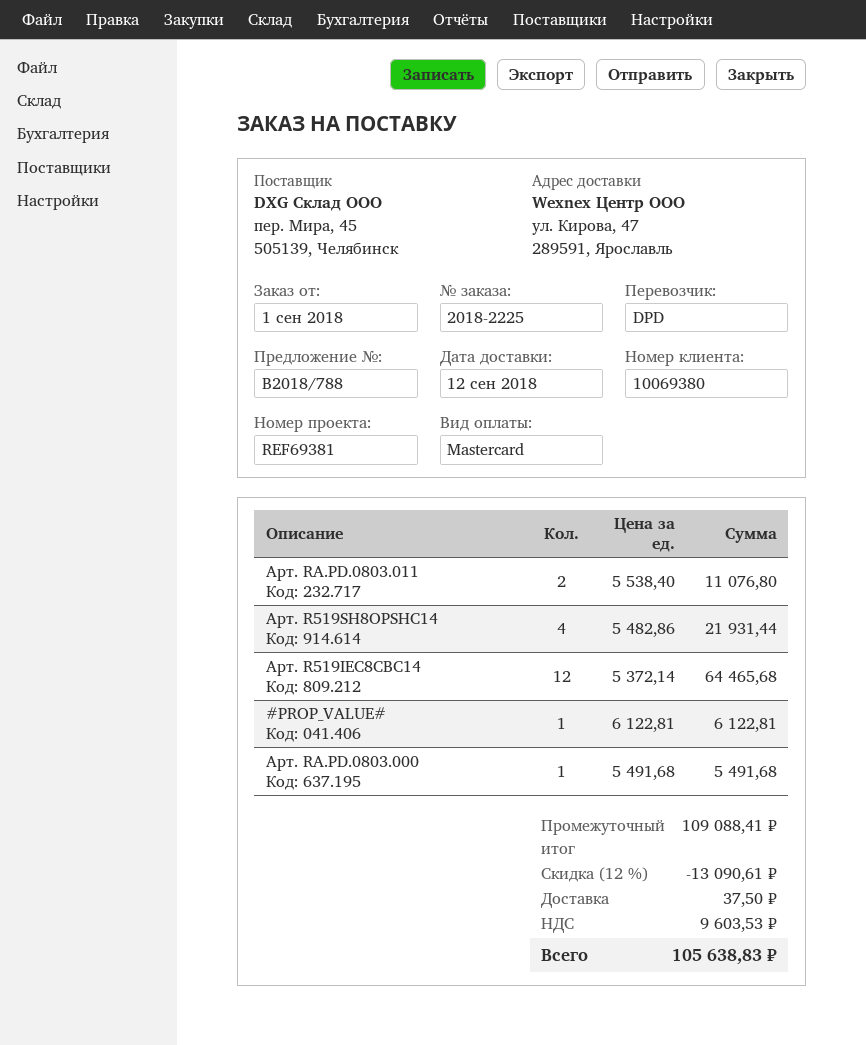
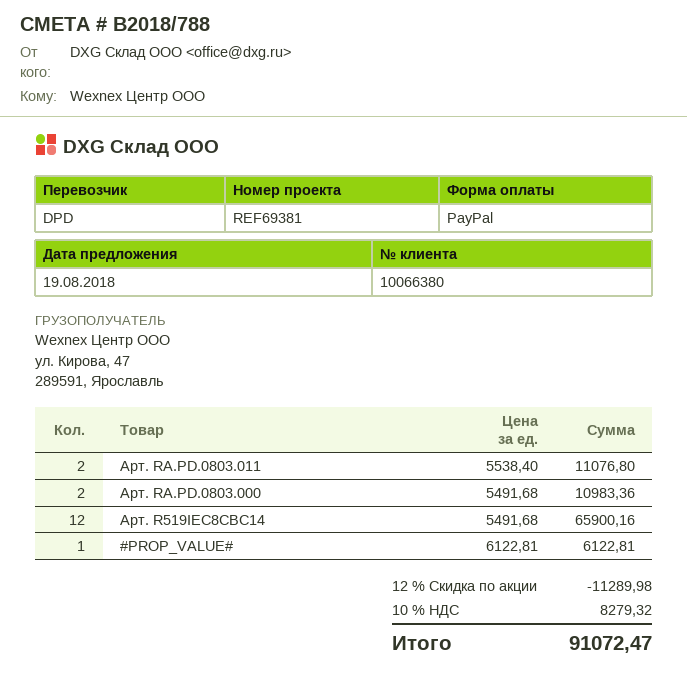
customer number: 10069380 -> 10066380
payment method: Mastercard -> PayPal
Арт. R519SH8OPSHC14: 4 x 5482.86 = 21931.44 -> none
Арт. R519IEC8CBC14: 12 x 5372.14 = 64465.68 -> 12 x 5491.68 = 65900.16
Арт. RA.PD.0803.000: 1 x 5491.68 = 5491.68 -> 2 x 5491.68 = 10983.36
discount: 12% = 13090.61 -> 12% = 11289.98
shipping: 37.50 -> none
tax: 9603.53 -> 8279.32
total: 105638.83 -> 91072.47

